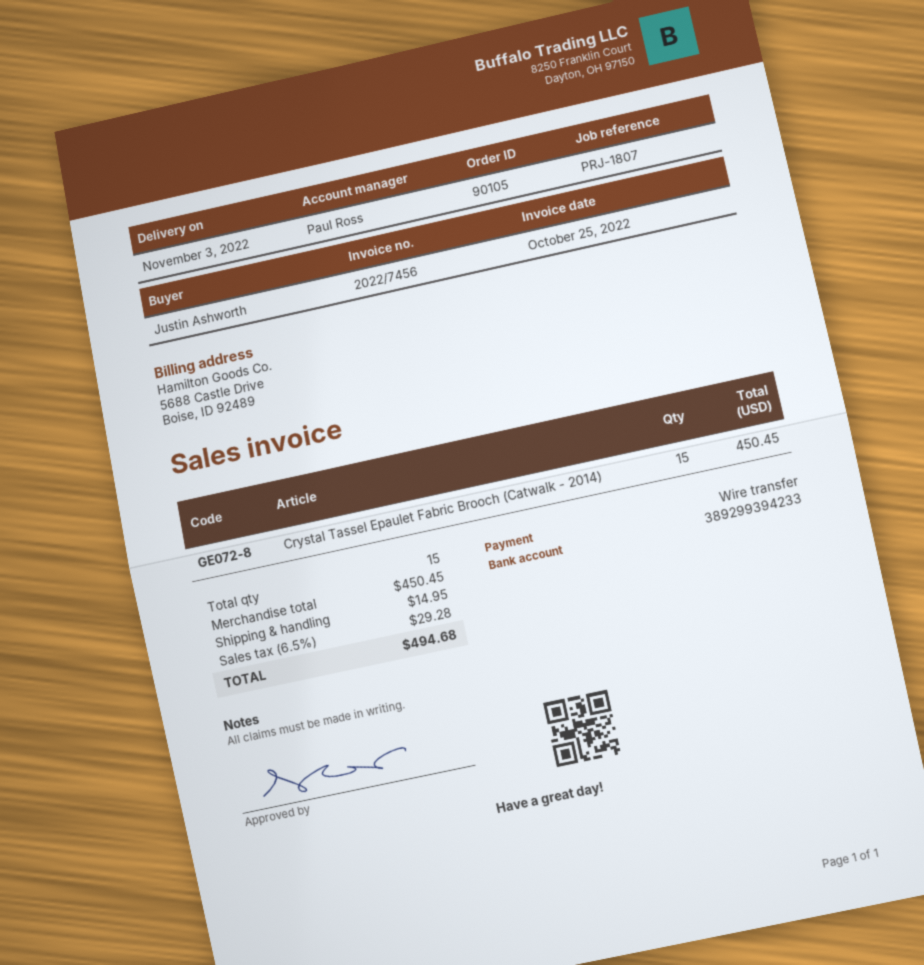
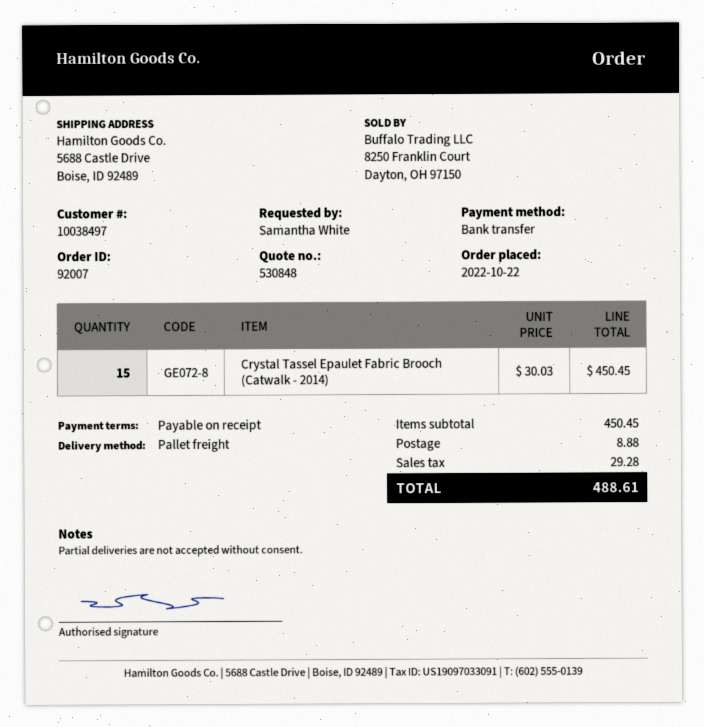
order number: 90105 -> 92007
ordered by: Justin Ashworth -> Samantha White
shipping: 14.95 -> 8.88
total: 494.68 -> 488.61

